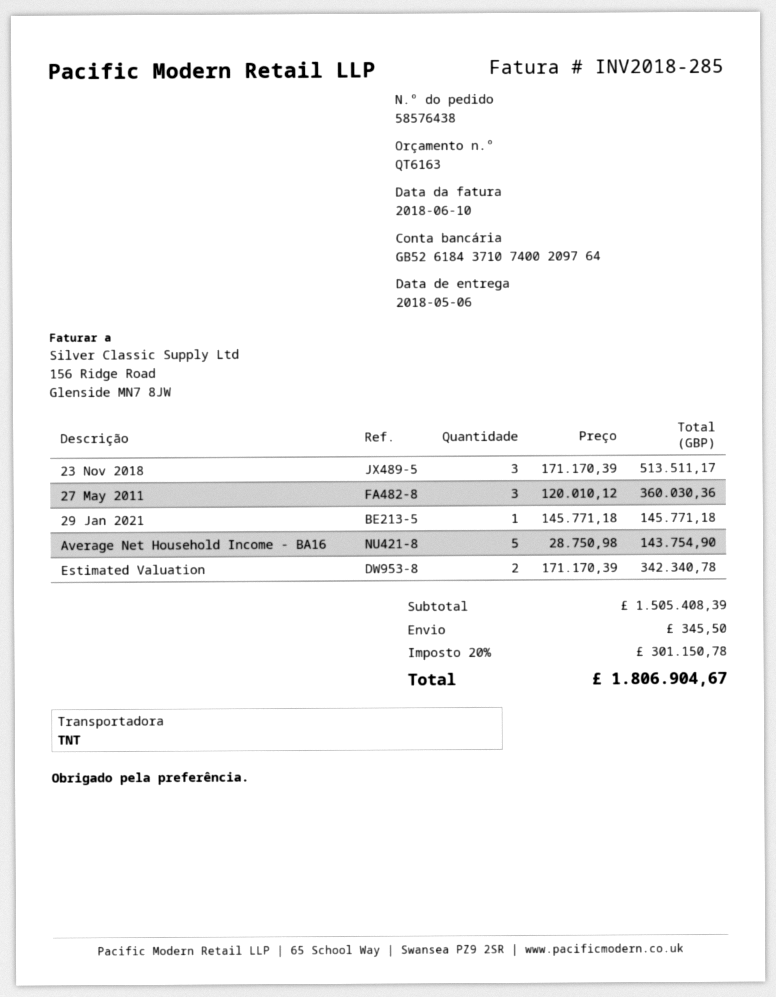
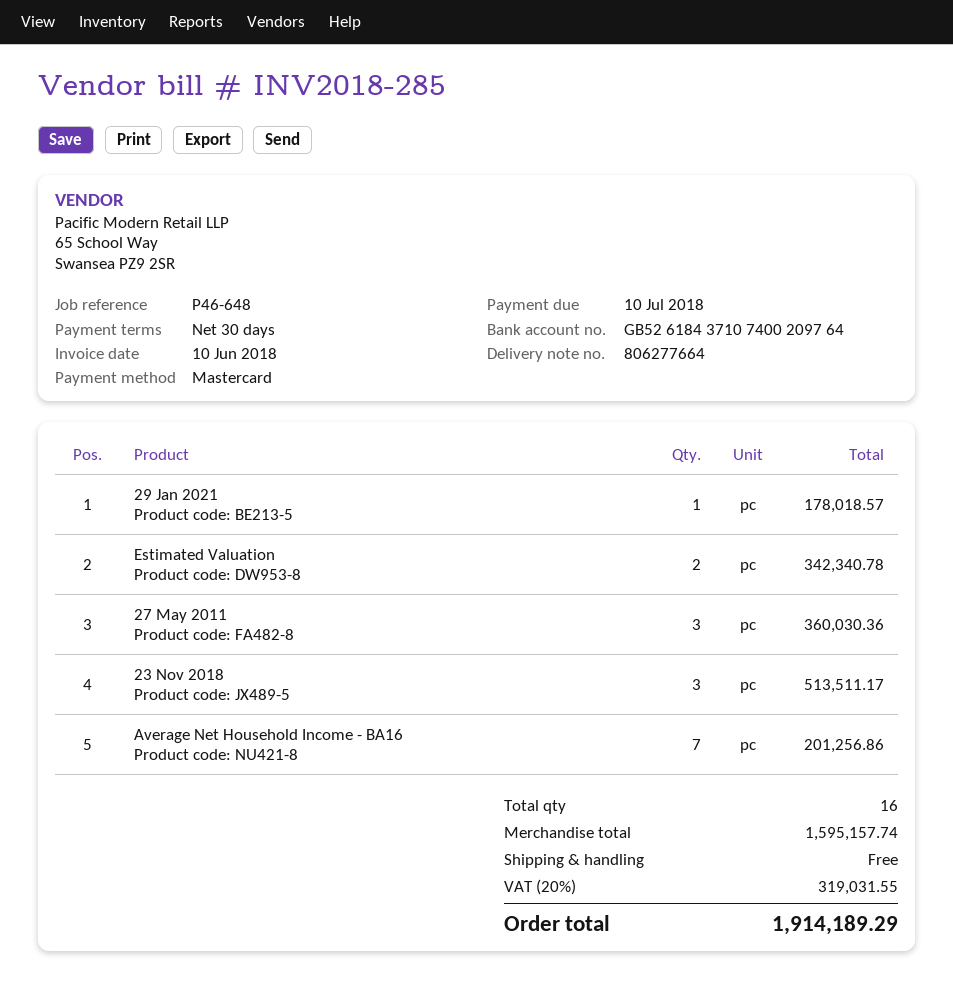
29 Jan 2021: 1 for 145771.18 -> 1 for 178018.57
Average Net Household Income - BA16: 5 for 143754.90 -> 7 for 201256.86
subtotal: 1505408.39 -> 1595157.74
shipping: 345.50 -> 0.00
tax: 20% = 301150.78 -> 20% = 319031.55
total: 1806904.67 -> 1914189.29

